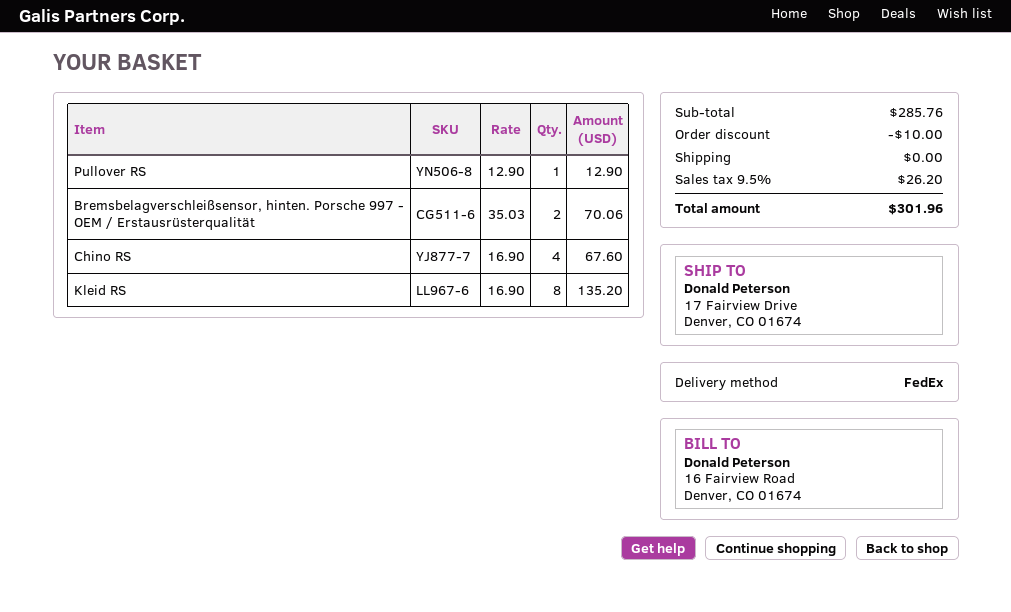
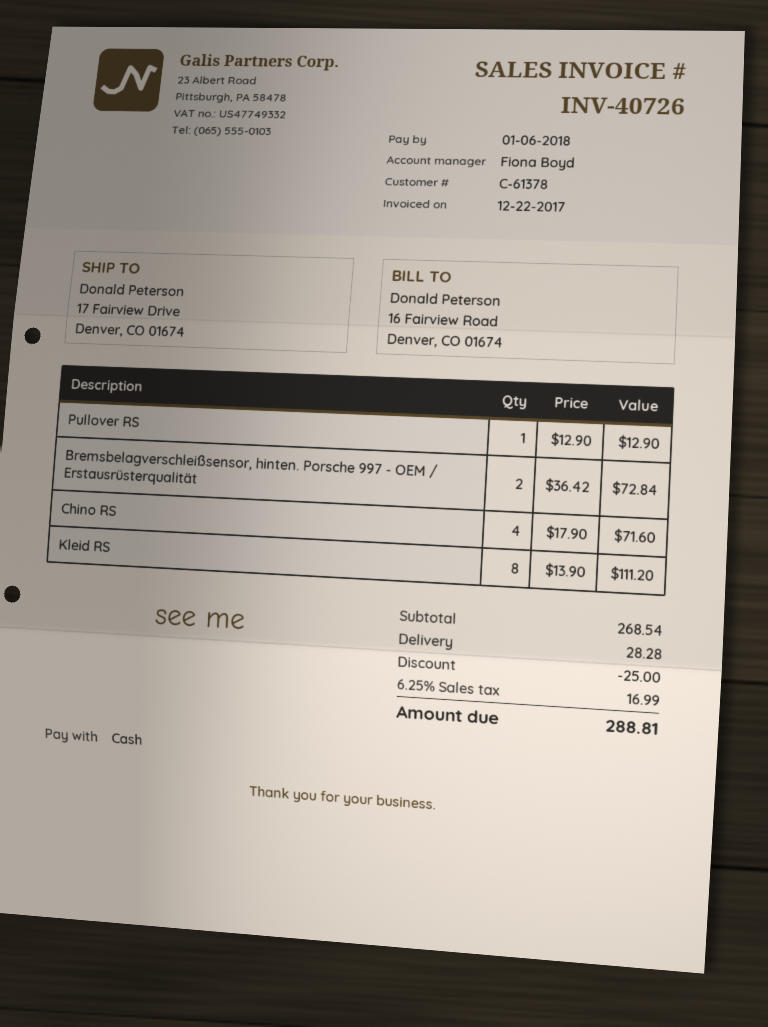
Bremsbelagverschleißsensor, hinten. Porsche 997 - OEM / Erstausrüsterqualität: 2 x 35.03 = 70.06 -> 2 x 36.42 = 72.84
Chino RS: 4 x 16.90 = 67.60 -> 4 x 17.90 = 71.60
Kleid RS: 8 x 16.90 = 135.20 -> 8 x 13.90 = 111.20
subtotal: 285.76 -> 268.54
discount: 10.00 -> 25.00
shipping: 0.00 -> 28.28
tax: 9.5% = 26.20 -> 6.25% = 16.99
total: 301.96 -> 288.81

